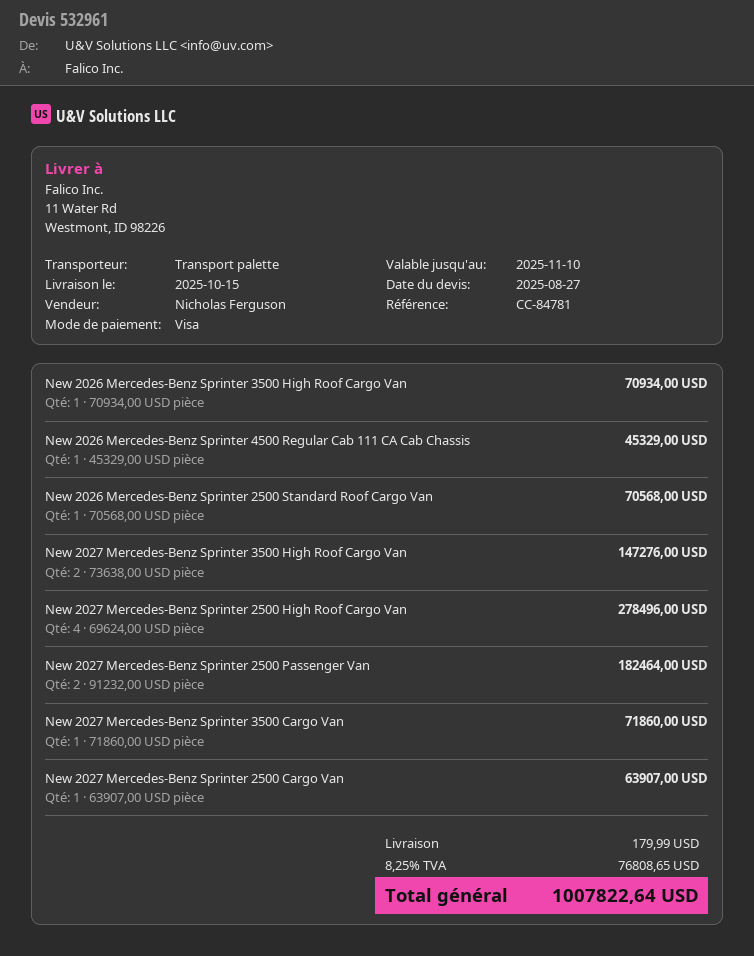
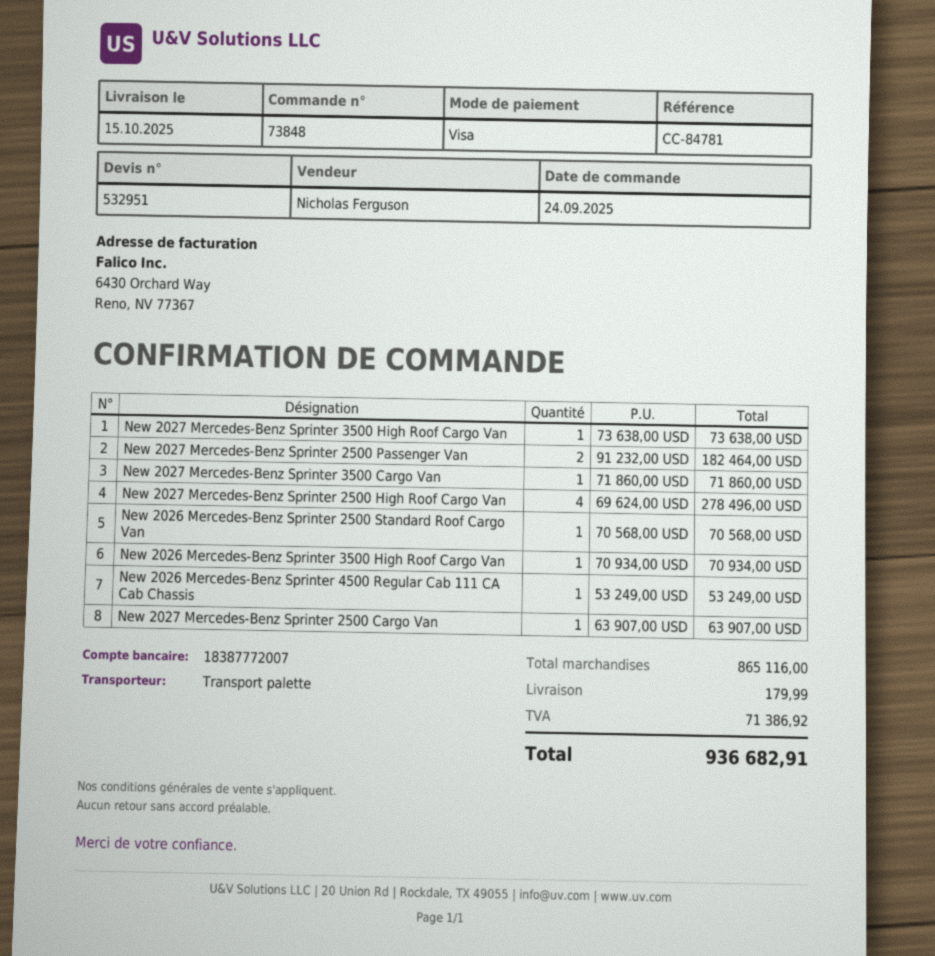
quote number: 532961 -> 532951
New 2026 Mercedes-Benz Sprinter 4500 Regular Cab 111 CA Cab Chassis: 1 x 45329.00 = 45329.00 -> 1 x 53249.00 = 53249.00
New 2027 Mercedes-Benz Sprinter 3500 High Roof Cargo Van: 2 x 73638.00 = 147276.00 -> 1 x 73638.00 = 73638.00
tax: 76808.65 -> 71386.92
total: 1007822.64 -> 936682.91

